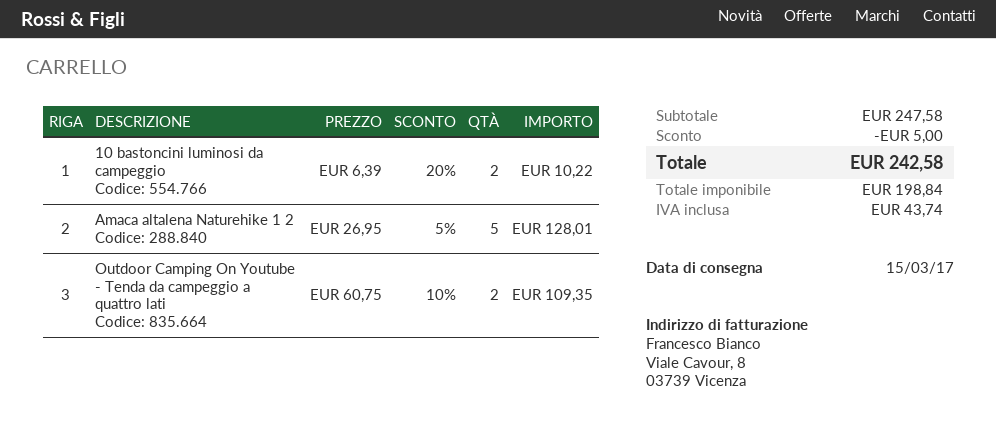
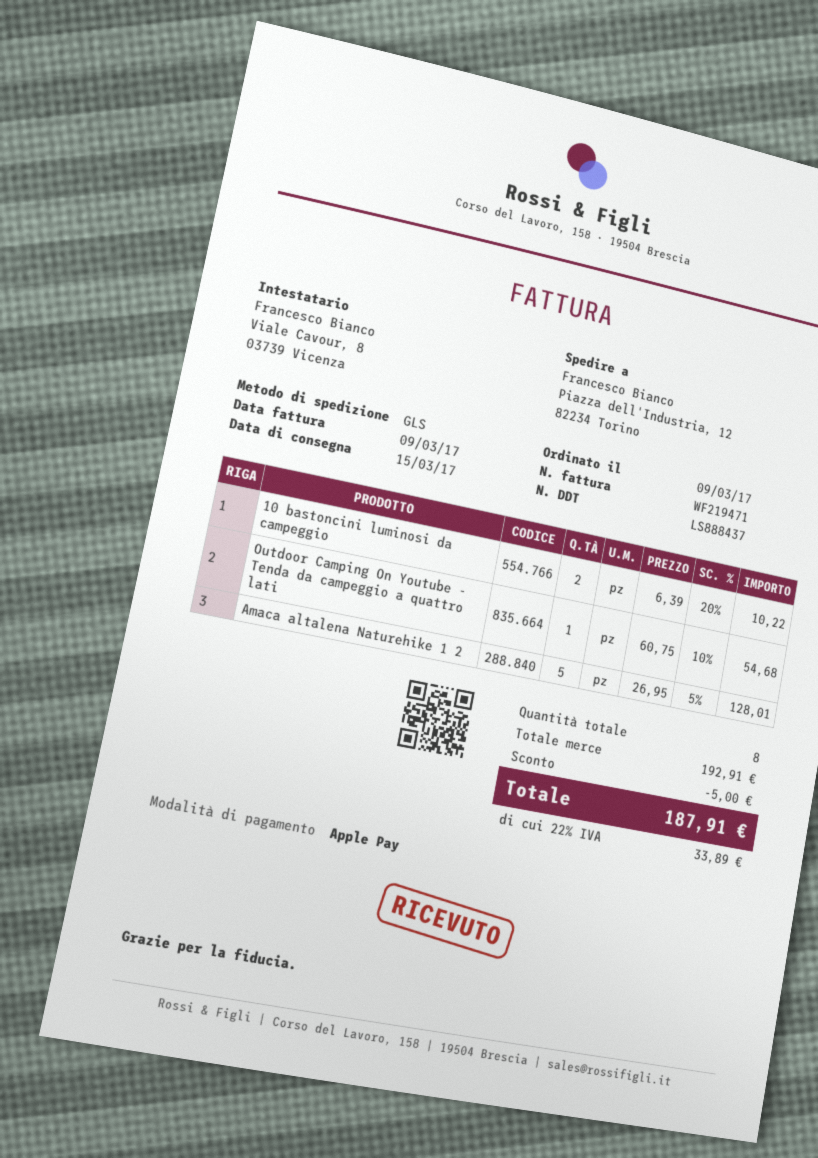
Outdoor Camping On Youtube - Tenda da campeggio a quattro lati: 2 x 60.75 - 10% = 109.35 -> 1 x 60.75 - 10% = 54.68
subtotal: 247.58 -> 192.91
tax: 43.74 -> 33.89
total: 242.58 -> 187.91

